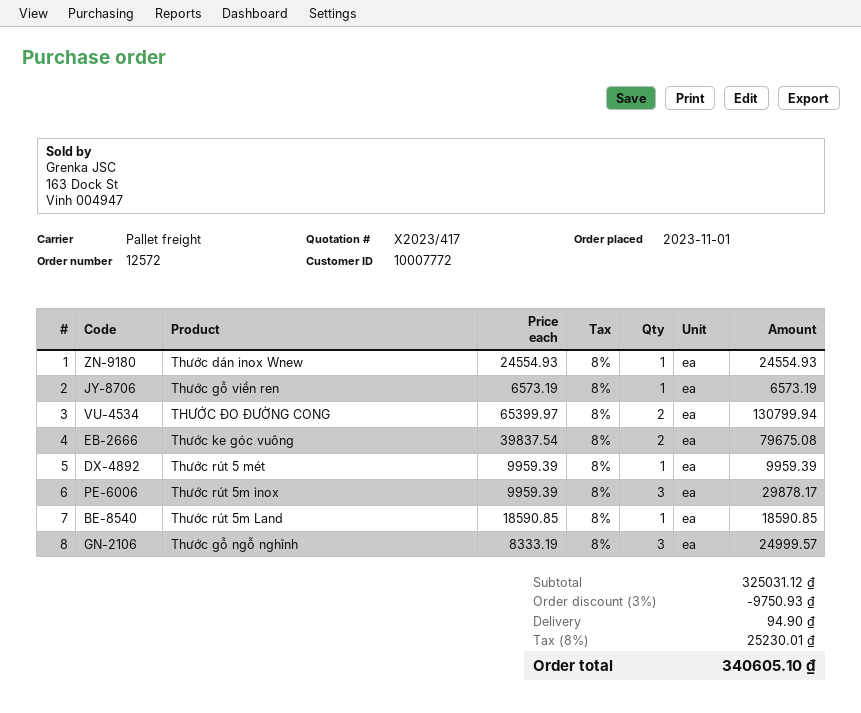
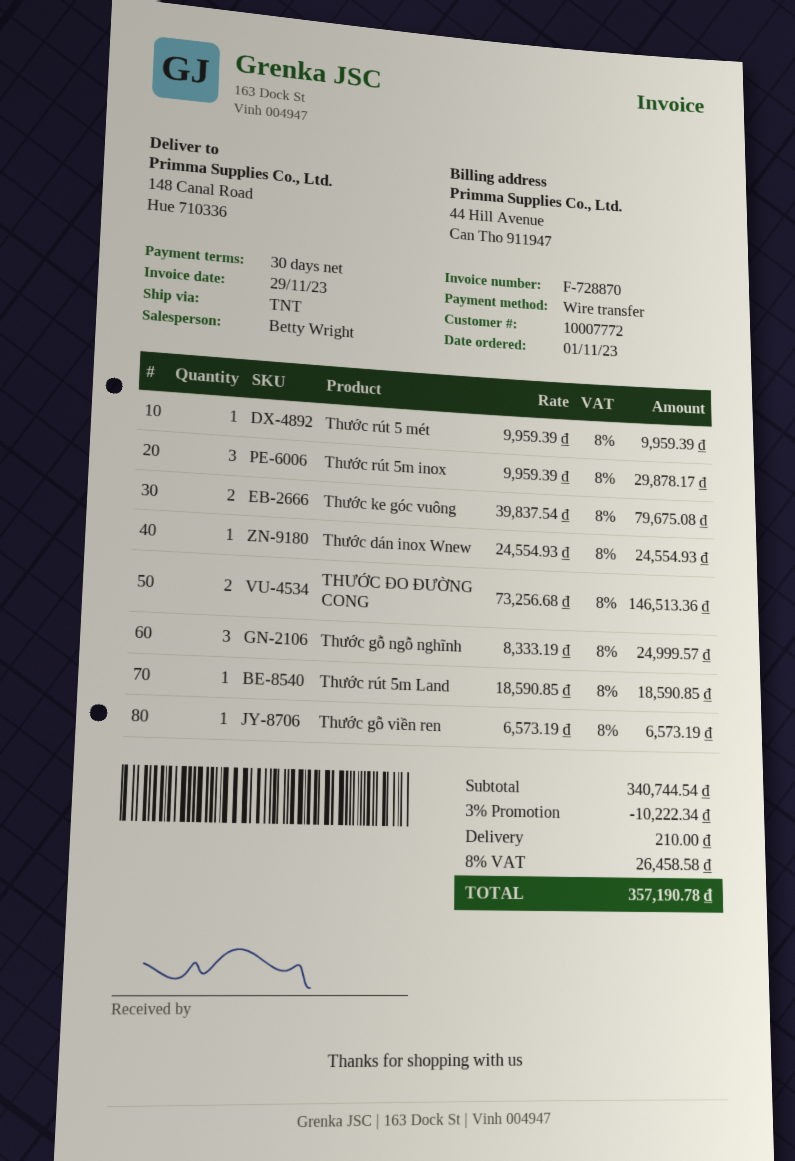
shipping method: pallet freight -> TNT
THƯỚC ĐO ĐƯỜNG CONG: 2 x 65399.97 = 130799.94 -> 2 x 73256.68 = 146513.36
subtotal: 325031.12 -> 340744.54
discount: 3% = 9750.93 -> 3% = 10222.34
shipping: 94.90 -> 210.00
tax: 8% = 25230.01 -> 8% = 26458.58
total: 340605.10 -> 357190.78

